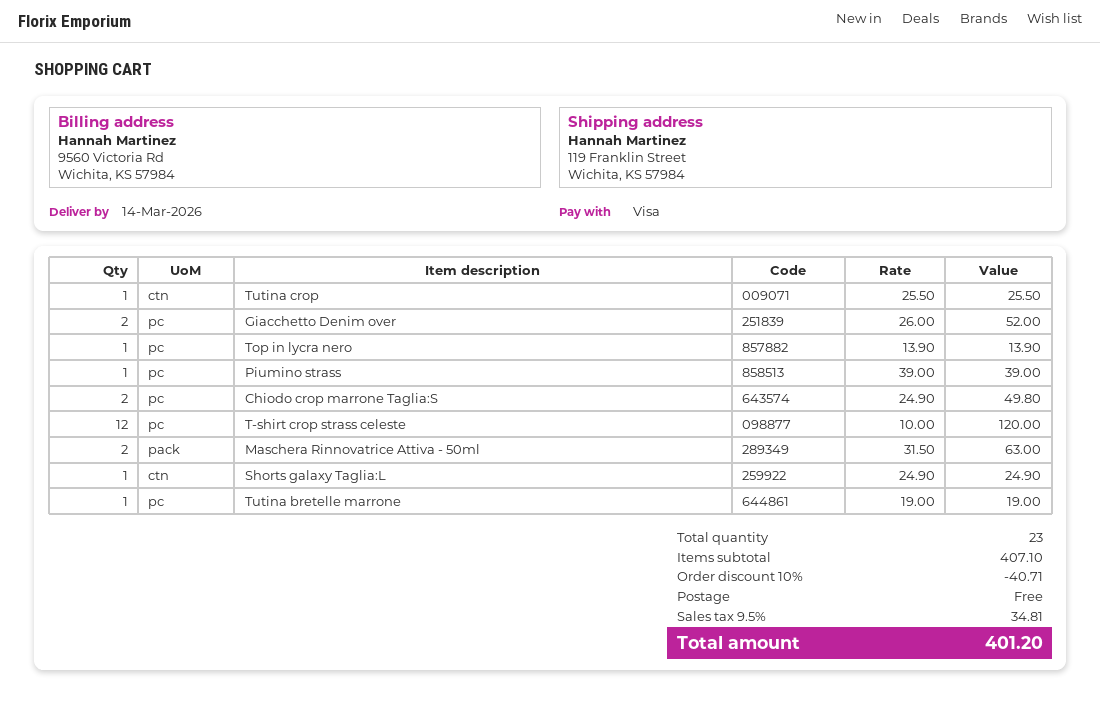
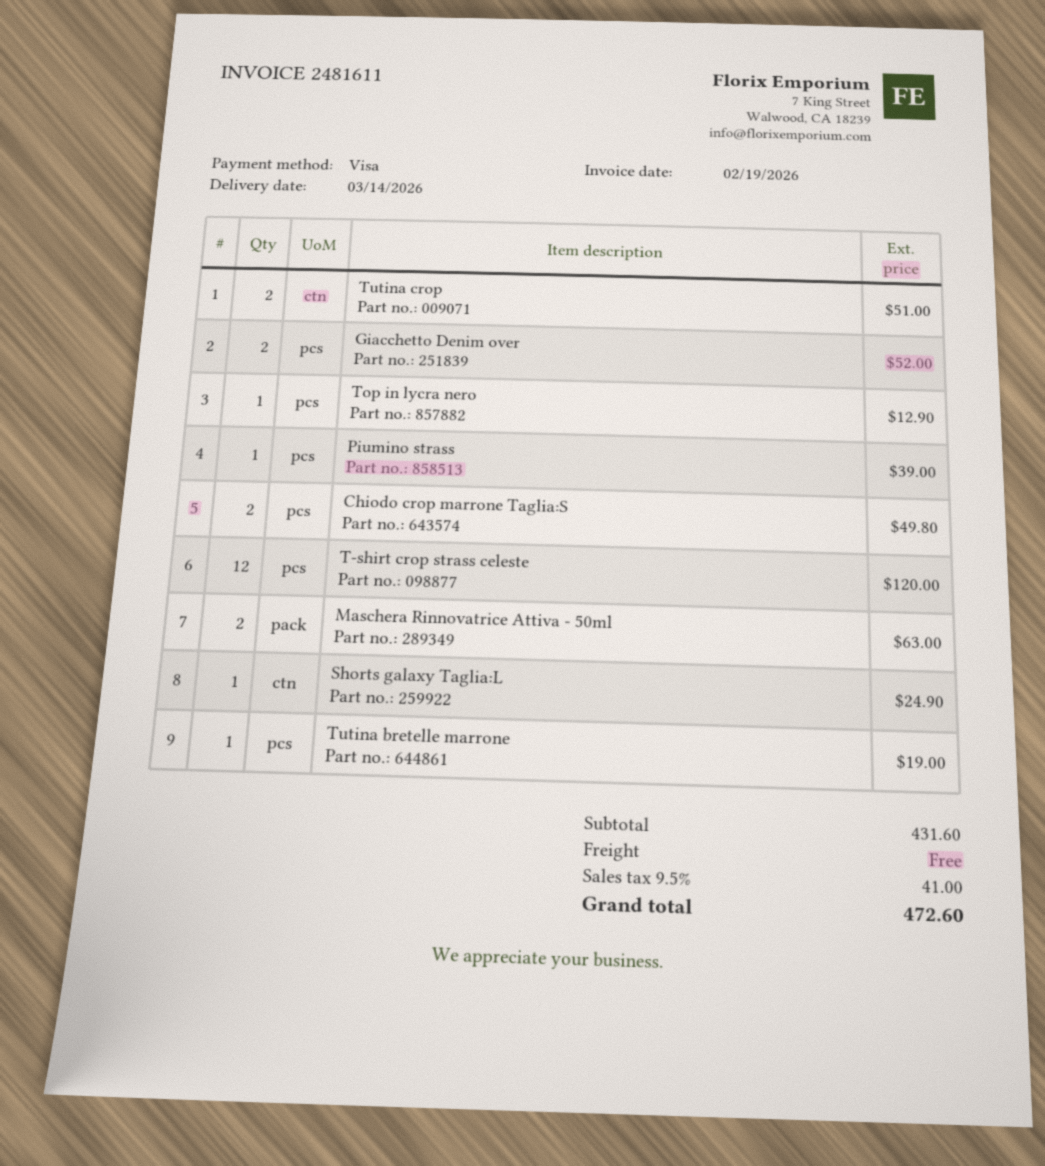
Tutina crop: 1 for 25.50 -> 2 for 51.00
Top in lycra nero: 1 for 13.90 -> 1 for 12.90
subtotal: 407.10 -> 431.60
discount: 10% = 40.71 -> none
tax: 9.5% = 34.81 -> 9.5% = 41.00
total: 401.20 -> 472.60

